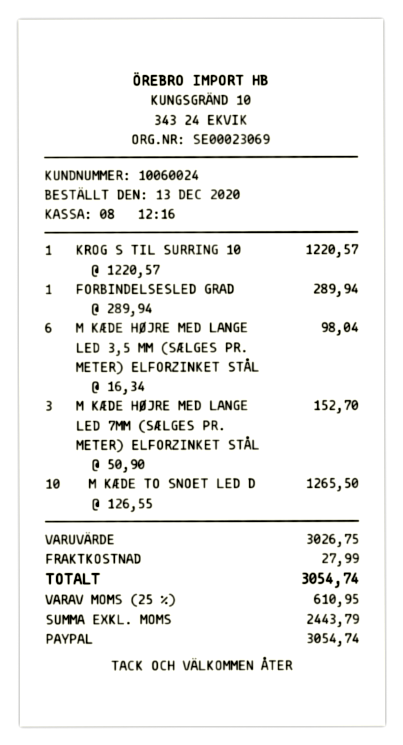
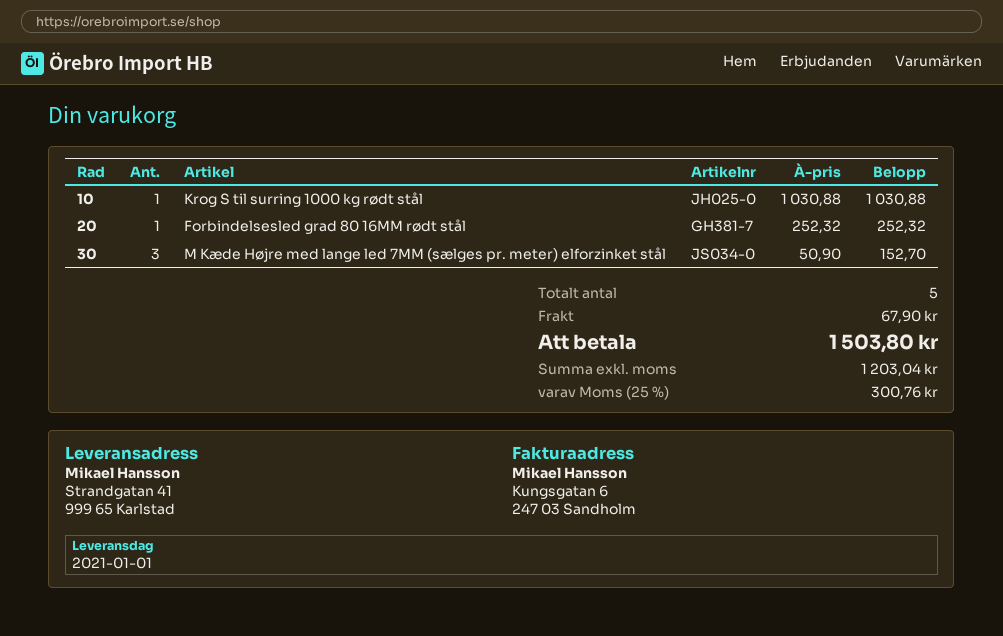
KROG S TIL SURRING 10: 1 x 1220.57 = 1220.57 -> 1 x 1030.88 = 1030.88
FORBINDELSESLED GRAD: 1 x 289.94 = 289.94 -> 1 x 252.32 = 252.32
M KÆDE HØJRE MED LANGE LED 3,5 MM (SÆLGES PR. METER) ELFORZINKET STÅL: 6 x 16.34 = 98.04 -> none
M KÆDE TO SNOET LED D: 10 x 126.55 = 1265.50 -> none
shipping: 27.99 -> 67.90
net: 2443.79 -> 1203.04
tax: 25% = 610.95 -> 25% = 300.76
total: 3054.74 -> 1503.80

